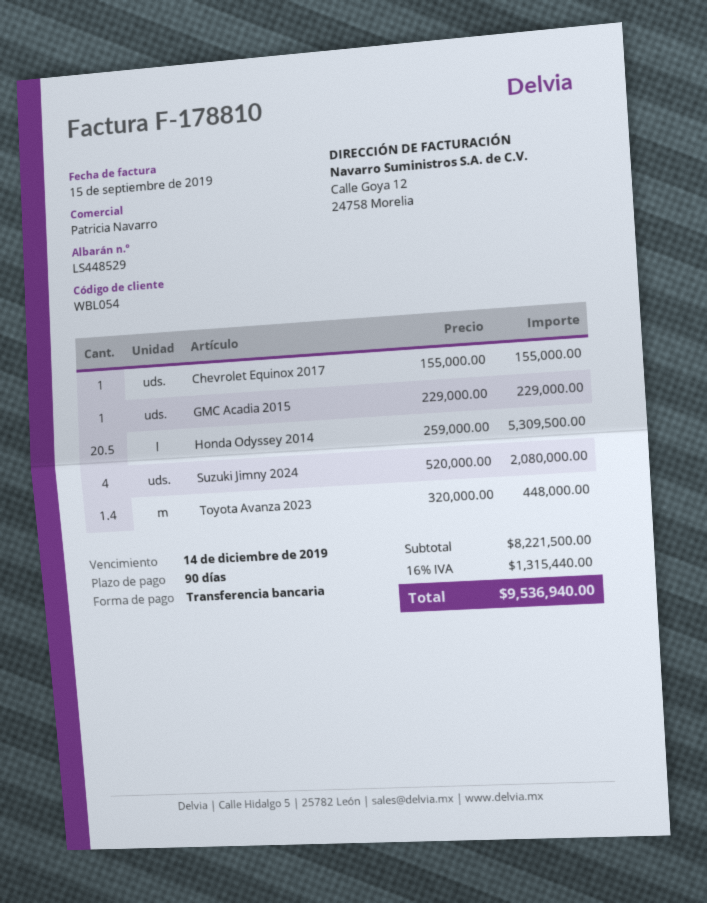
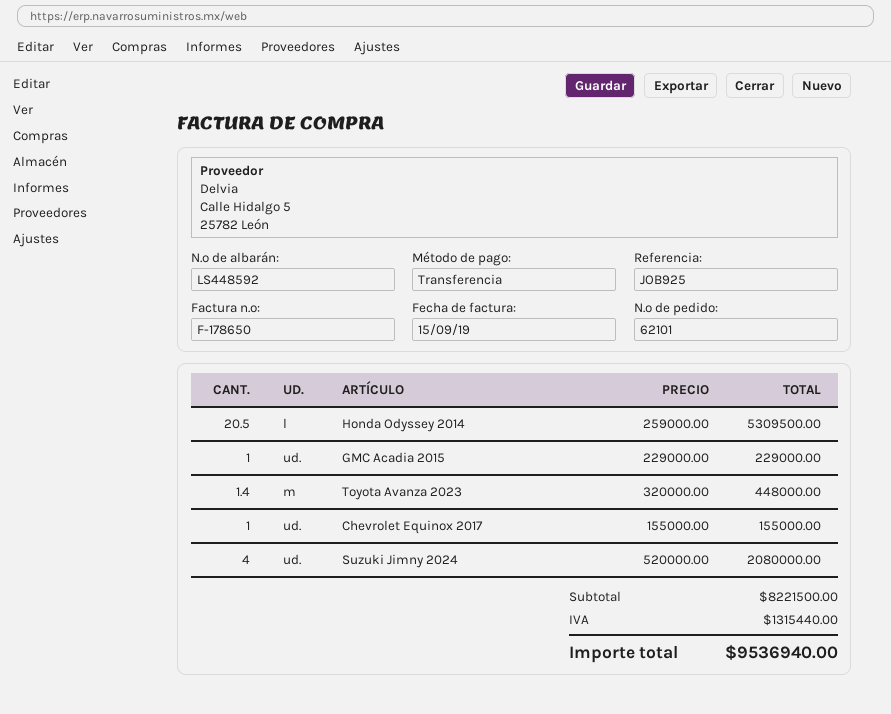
delivery note number: LS448529 -> LS448592
invoice number: F-178810 -> F-178650

